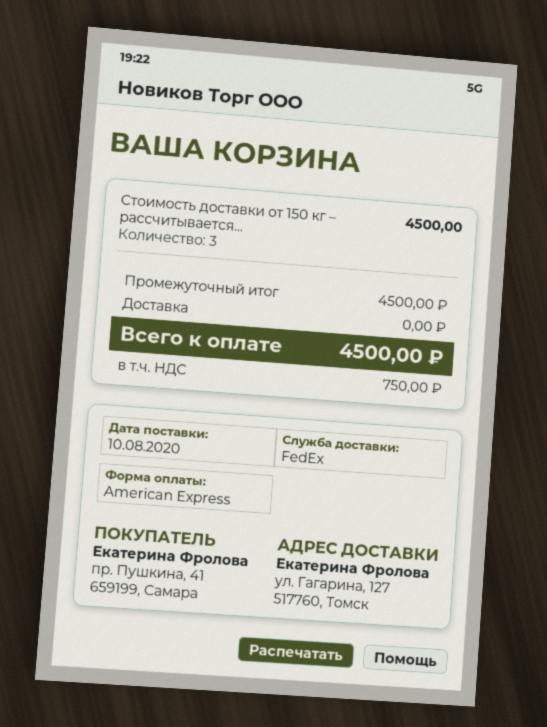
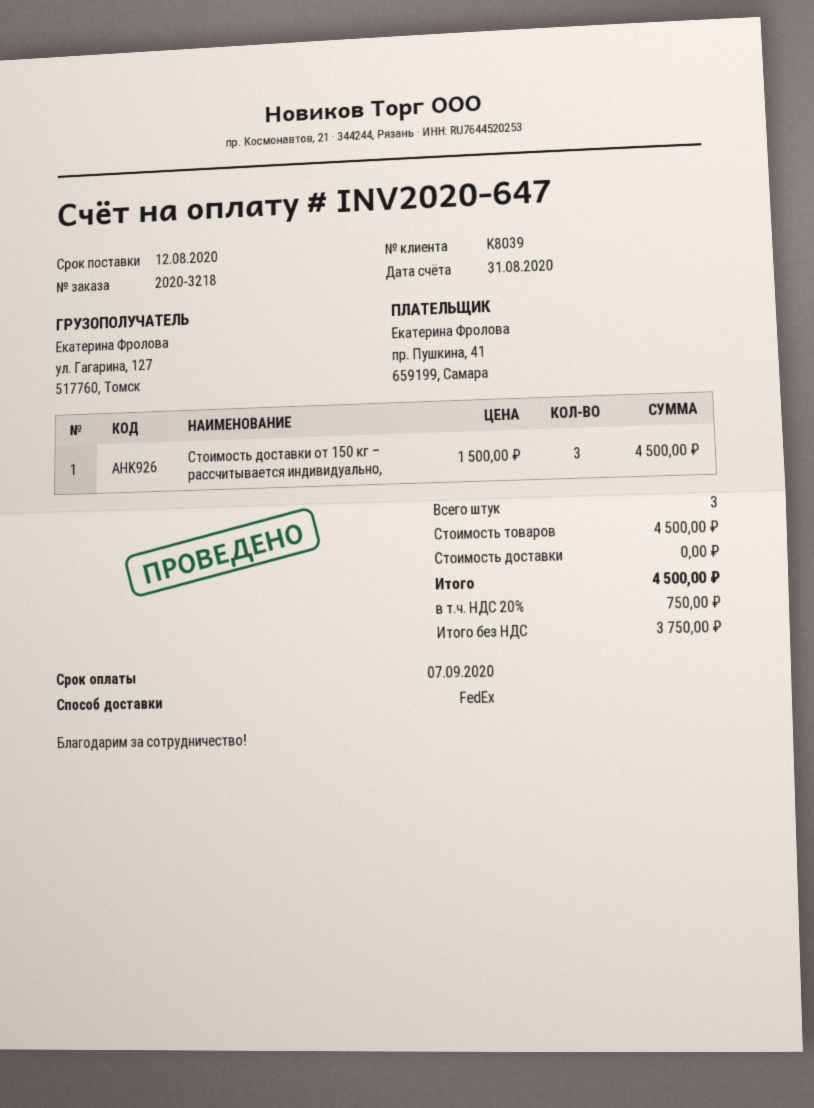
delivery date: 2020-08-10 -> 2020-08-12

